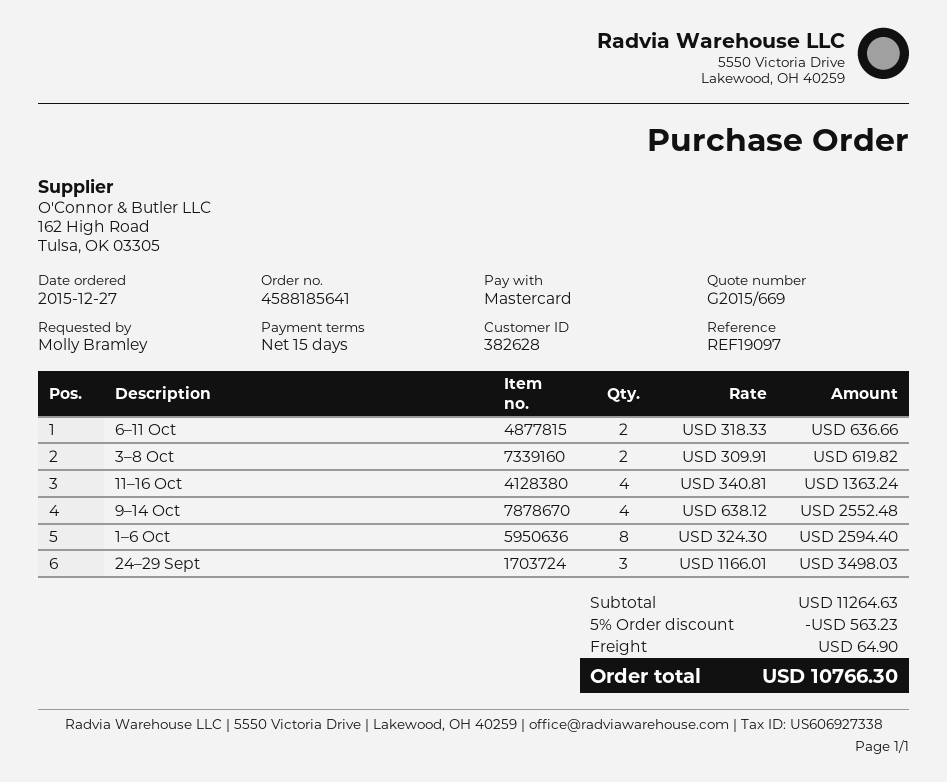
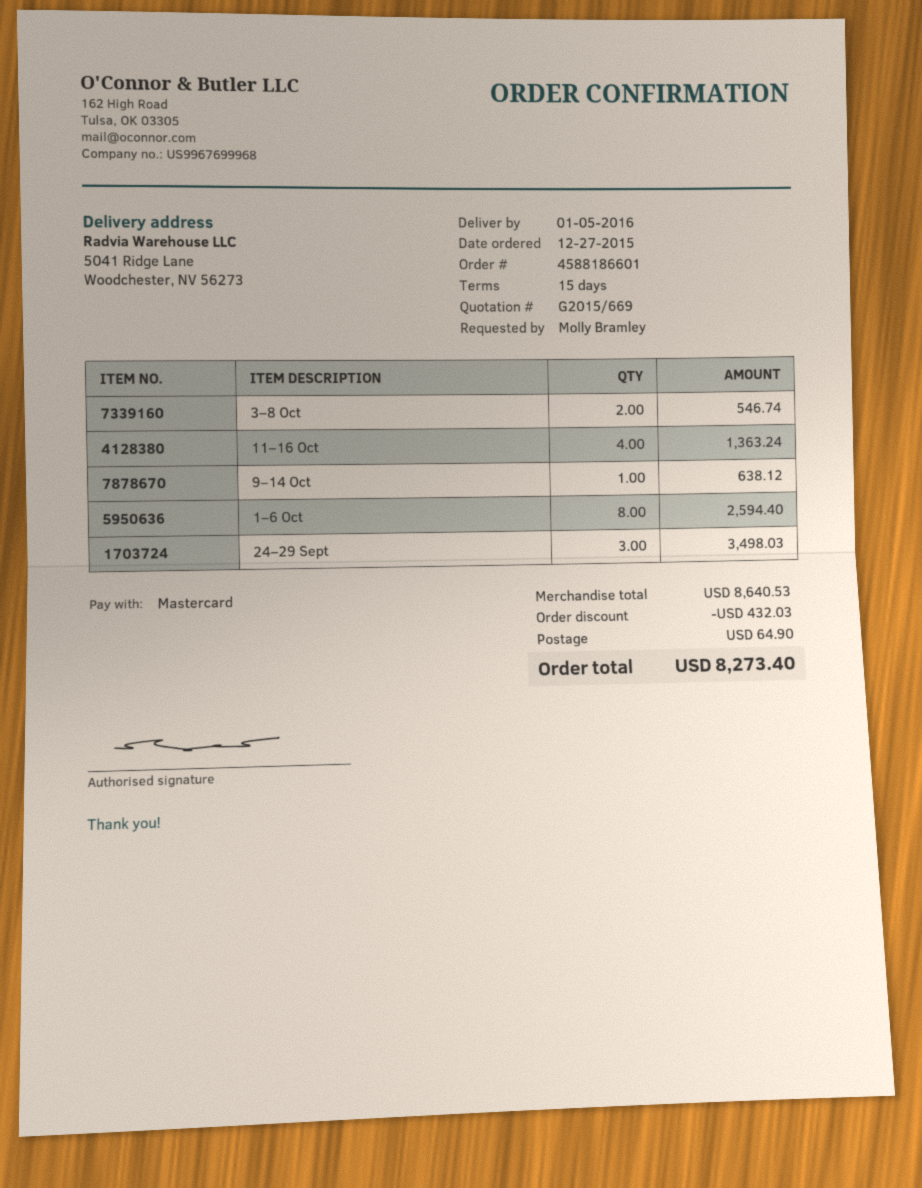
order number: 4588185641 -> 4588186601
6–11 Oct: 2 for 636.66 -> none
3–8 Oct: 2 for 619.82 -> 2 for 546.74
9–14 Oct: 4 for 2552.48 -> 1 for 638.12
subtotal: 11264.63 -> 8640.53
discount: 563.23 -> 432.03
total: 10766.30 -> 8273.40

